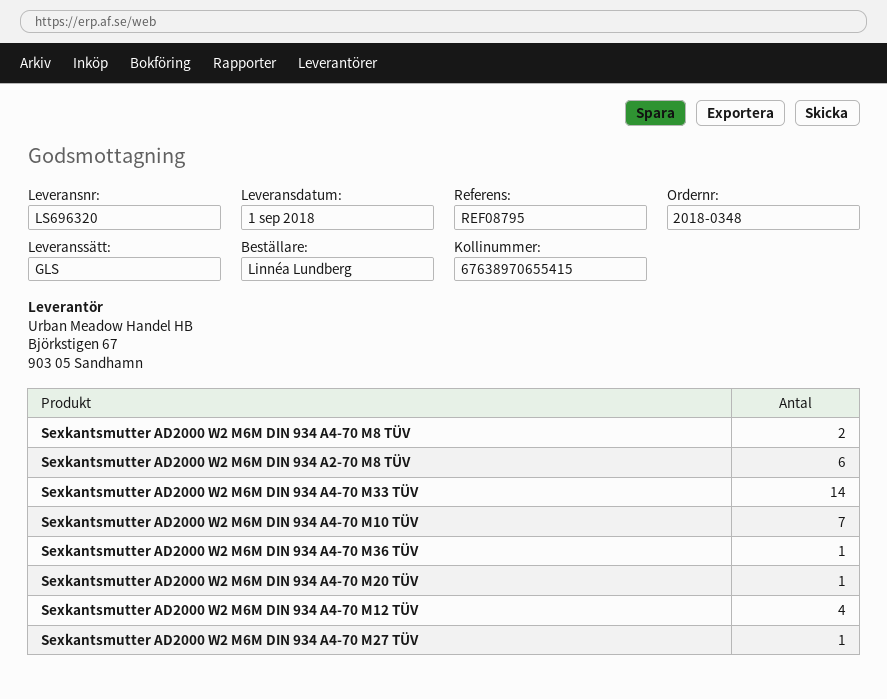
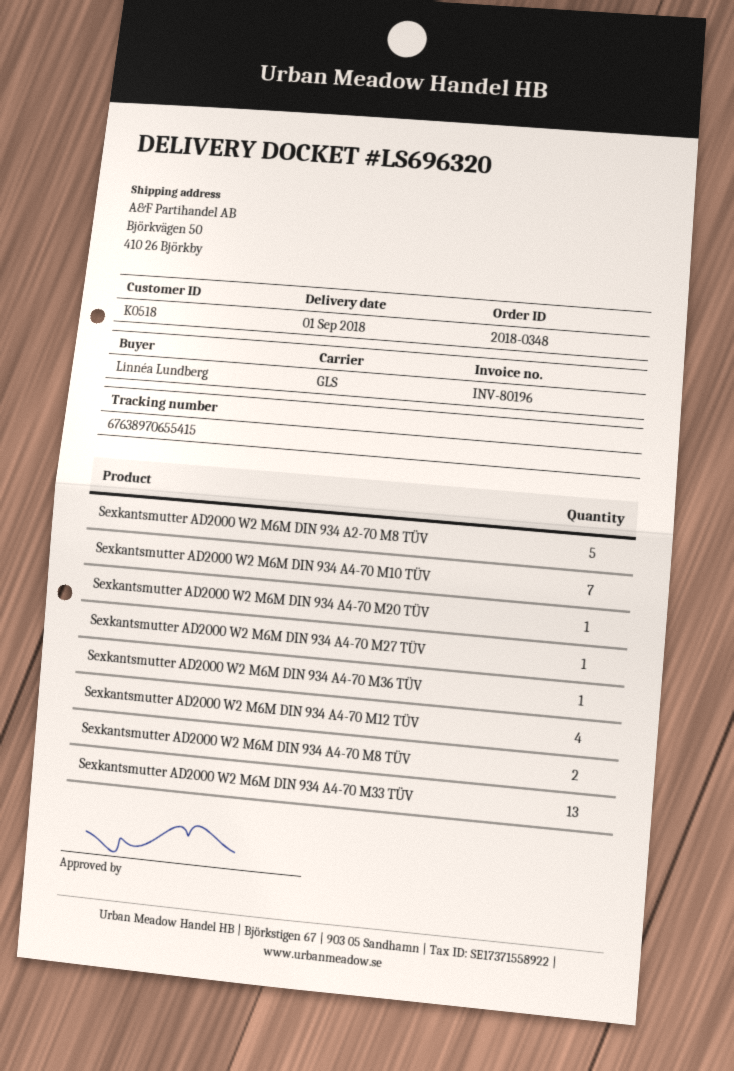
Sexkantsmutter AD2000 W2 M6M DIN 934 A2-70 M8 TÜV: 6 -> 5
Sexkantsmutter AD2000 W2 M6M DIN 934 A4-70 M33 TÜV: 14 -> 13

